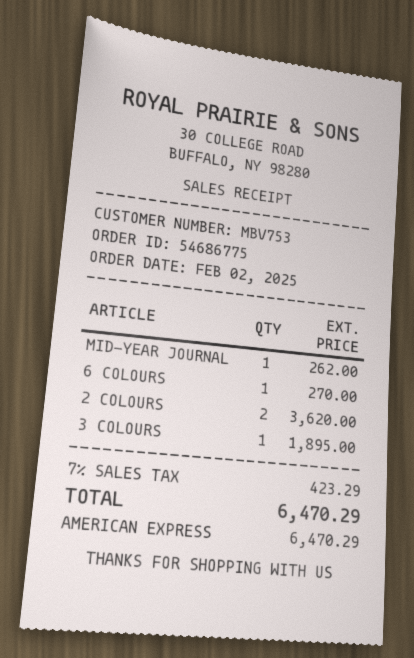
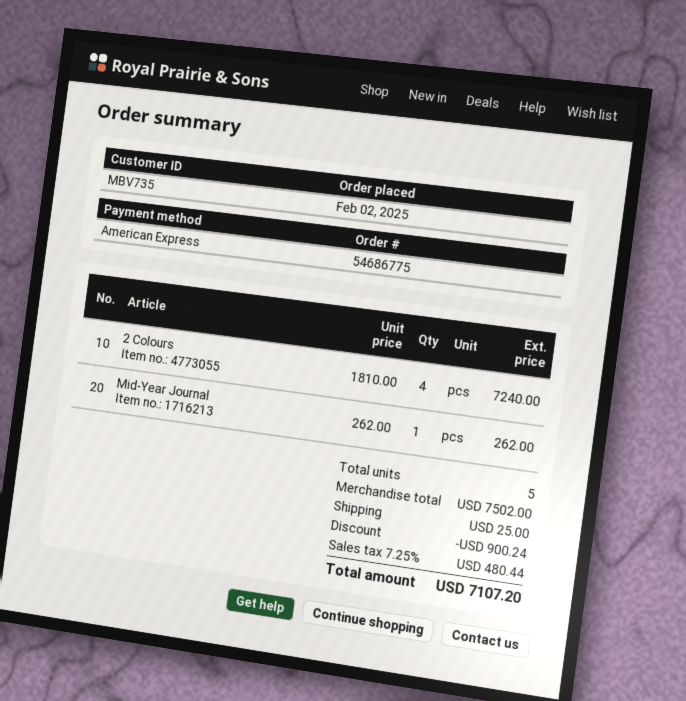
customer number: MBV753 -> MBV735
6 COLOURS: 1 for 270.00 -> none
2 COLOURS: 2 for 3620.00 -> 4 for 7240.00
3 COLOURS: 1 for 1895.00 -> none
discount: none -> 900.24
shipping: none -> 25.00
tax: 7% = 423.29 -> 7.25% = 480.44
total: 6470.29 -> 7107.20

